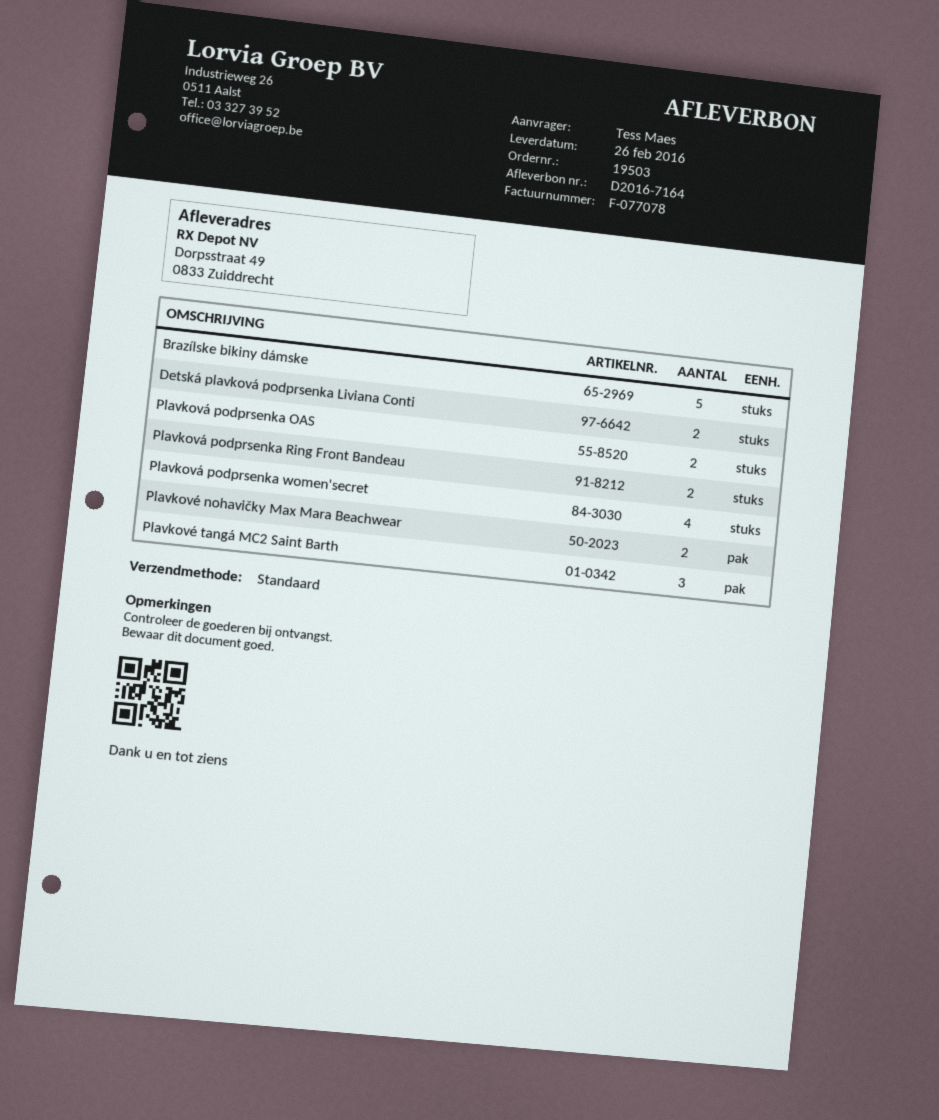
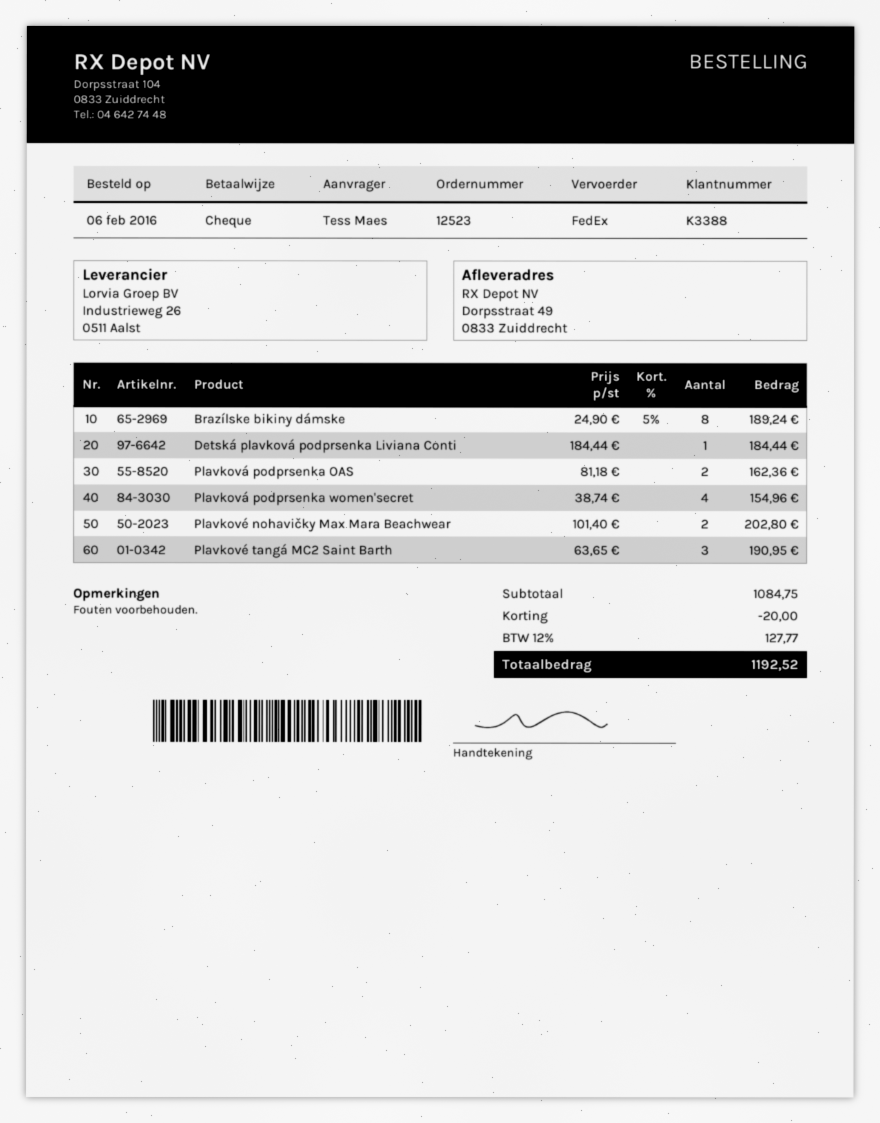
order number: 19503 -> 12523
shipping method: standard -> FedEx
Brazílske bikiny dámske: 5 -> 8
Detská plavková podprsenka Liviana Conti: 2 -> 1
Plavková podprsenka Ring Front Bandeau: 2 -> none

